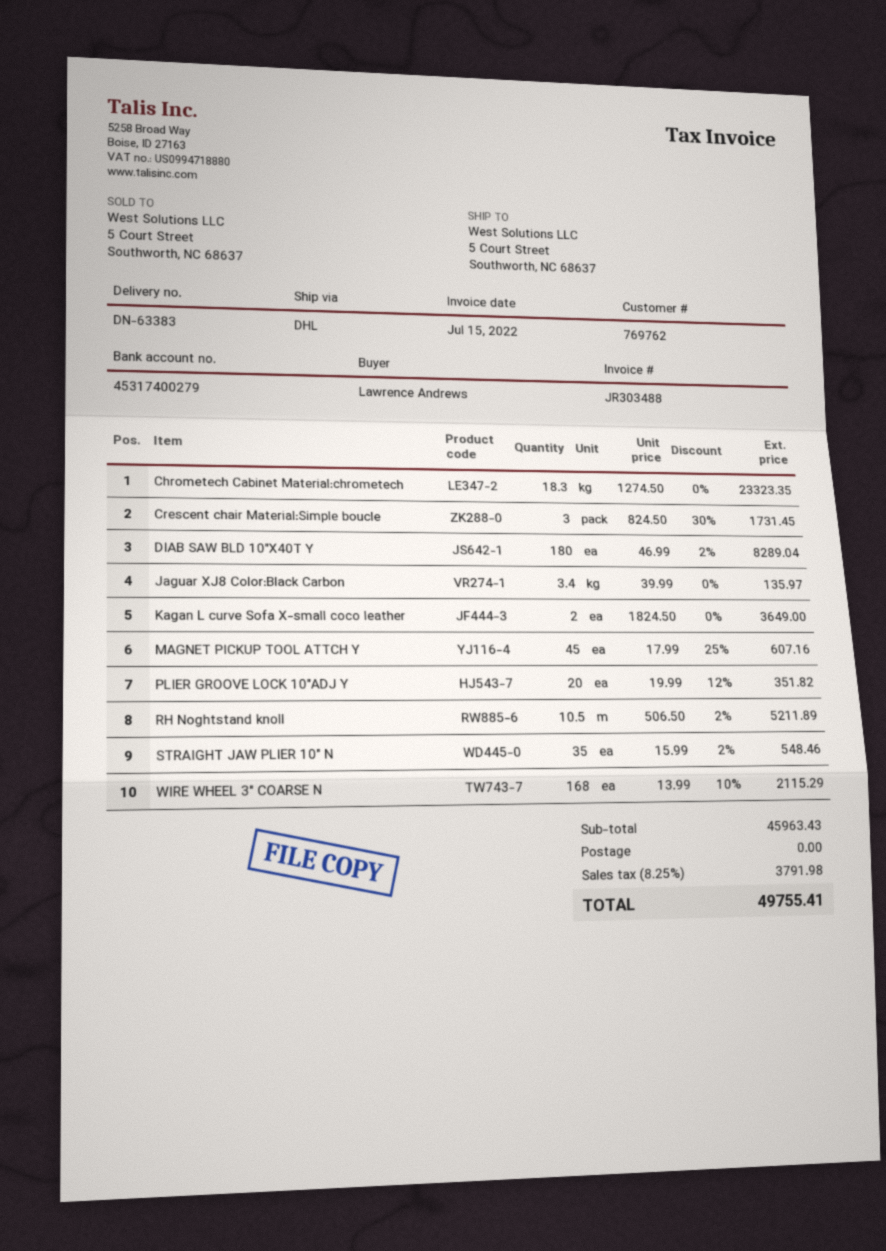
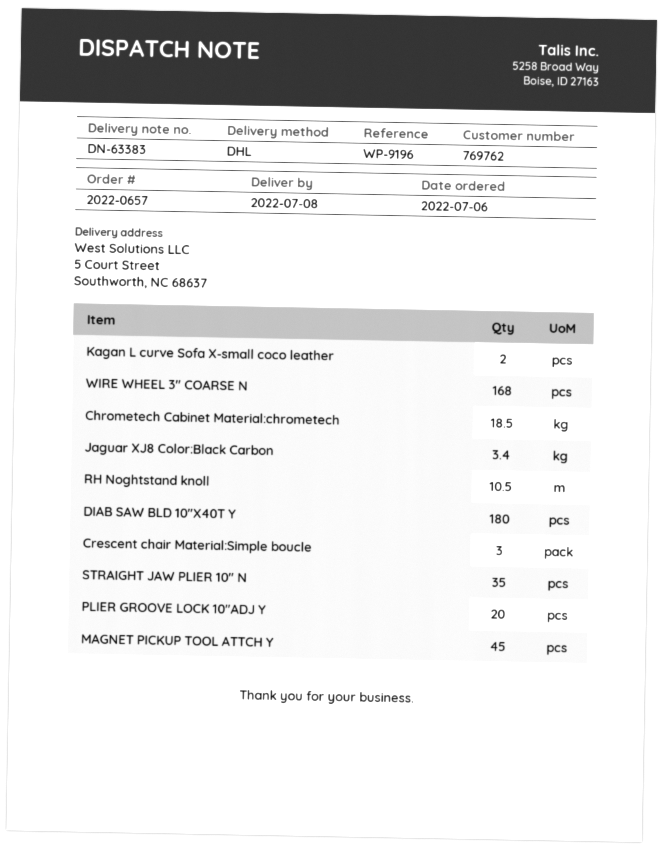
Chrometech Cabinet Material:chrometech: 18.3 -> 18.5

